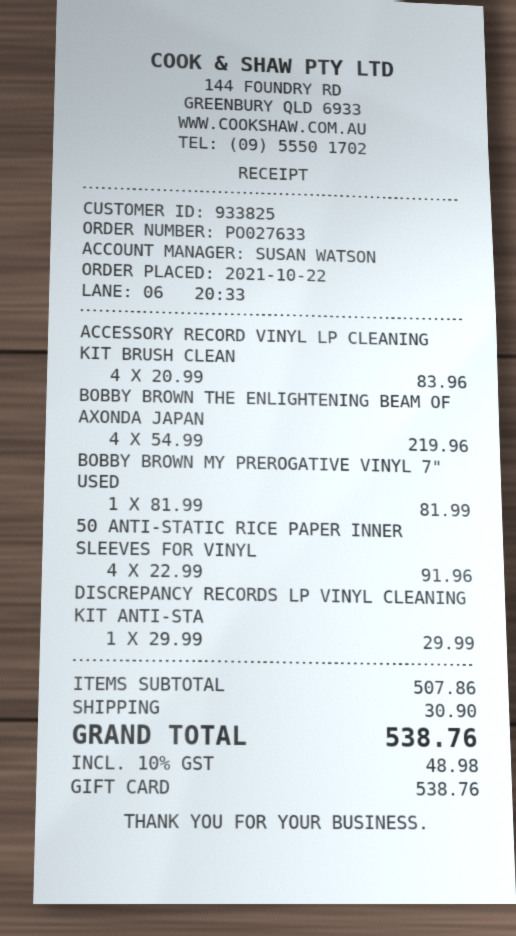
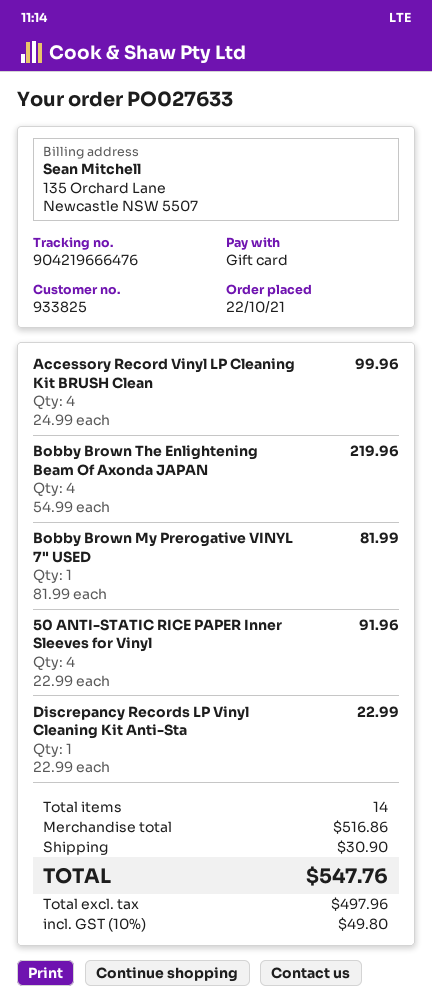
ACCESSORY RECORD VINYL LP CLEANING KIT BRUSH CLEAN: 4 x 20.99 = 83.96 -> 4 x 24.99 = 99.96
DISCREPANCY RECORDS LP VINYL CLEANING KIT ANTI-STA: 1 x 29.99 = 29.99 -> 1 x 22.99 = 22.99
subtotal: 507.86 -> 516.86
tax: 10% = 48.98 -> 10% = 49.80
total: 538.76 -> 547.76

